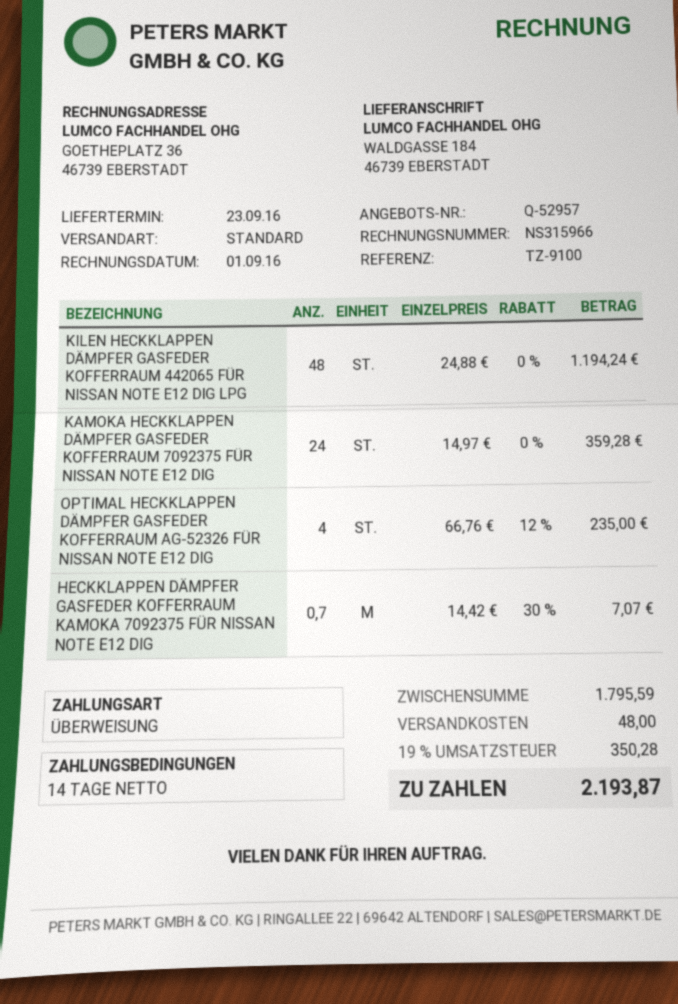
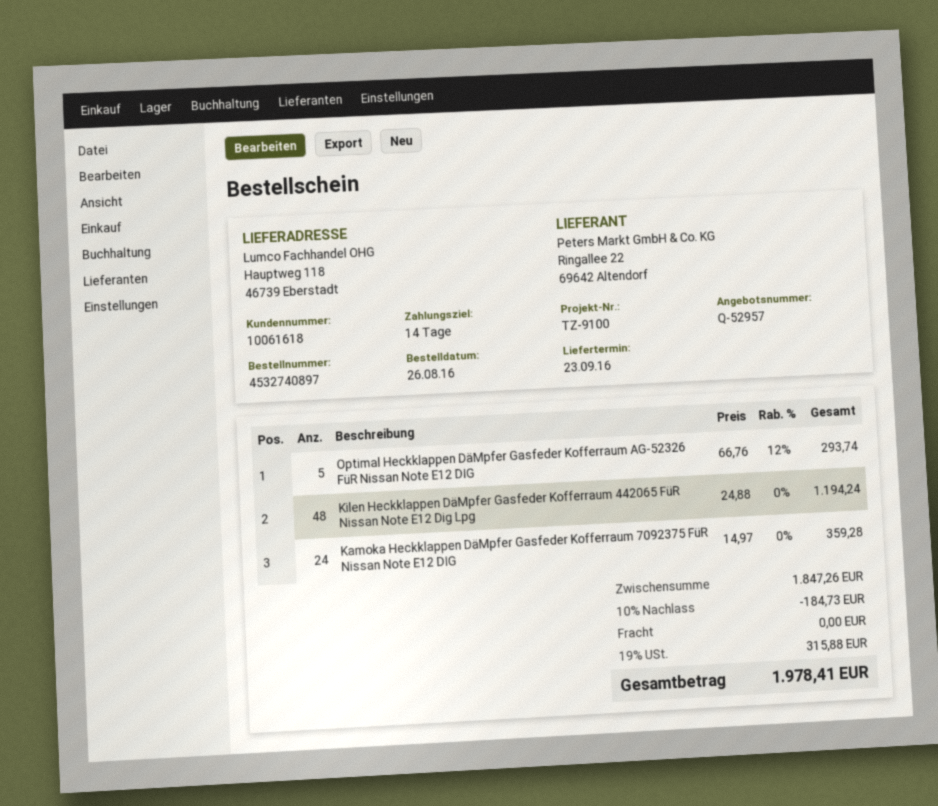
ship to: WALDGASSE 184, 46739 EBERSTADT -> Hauptweg 118, 46739 Eberstadt
OPTIMAL HECKKLAPPEN DÄMPFER GASFEDER KOFFERRAUM AG-52326 FÜR NISSAN NOTE E12 DIG: 4 x 66.76 - 12% = 235.00 -> 5 x 66.76 - 12% = 293.74
HECKKLAPPEN DÄMPFER GASFEDER KOFFERRAUM KAMOKA 7092375 FÜR NISSAN NOTE E12 DIG: 0.7 x 14.42 - 30% = 7.07 -> none
subtotal: 1795.59 -> 1847.26
discount: none -> 10% = 184.73
shipping: 48.00 -> 0.00
tax: 19% = 350.28 -> 19% = 315.88
total: 2193.87 -> 1978.41

